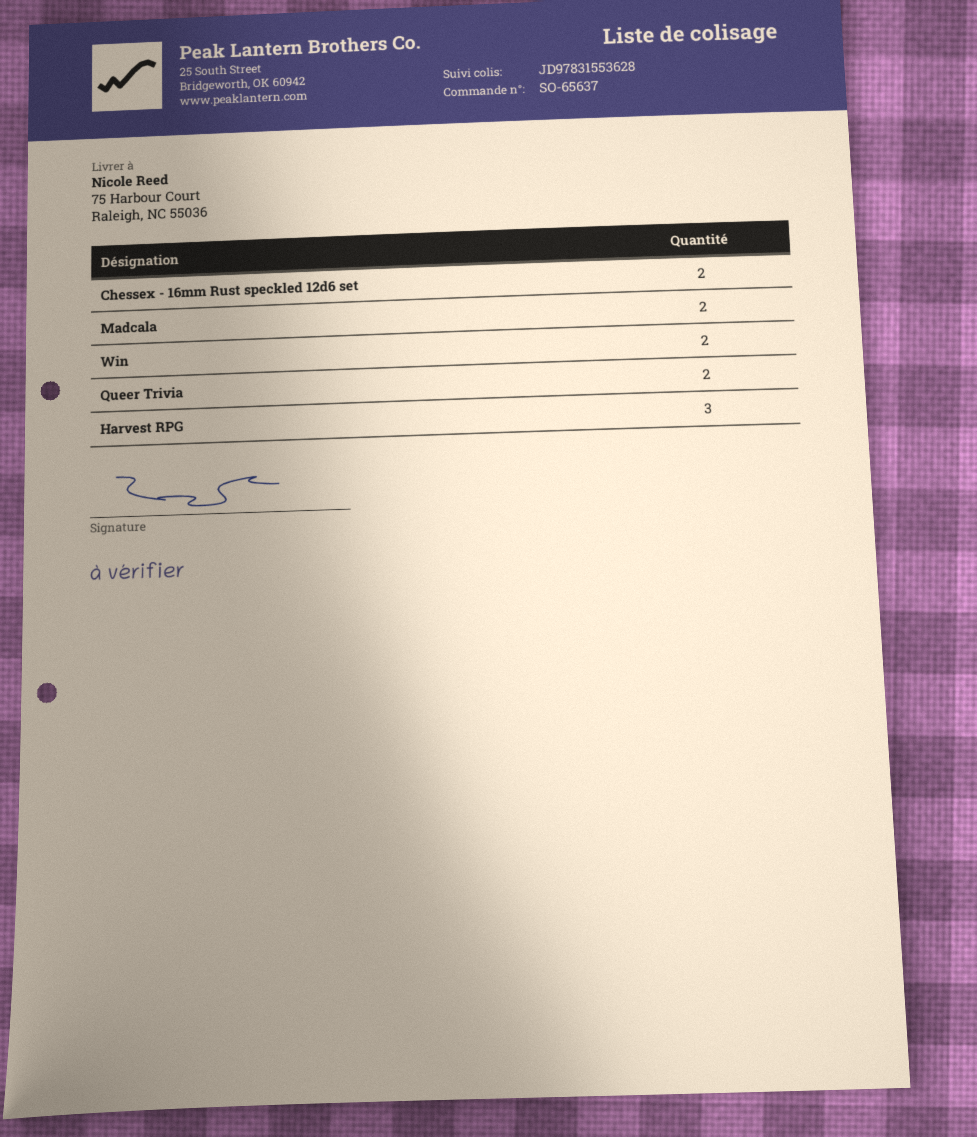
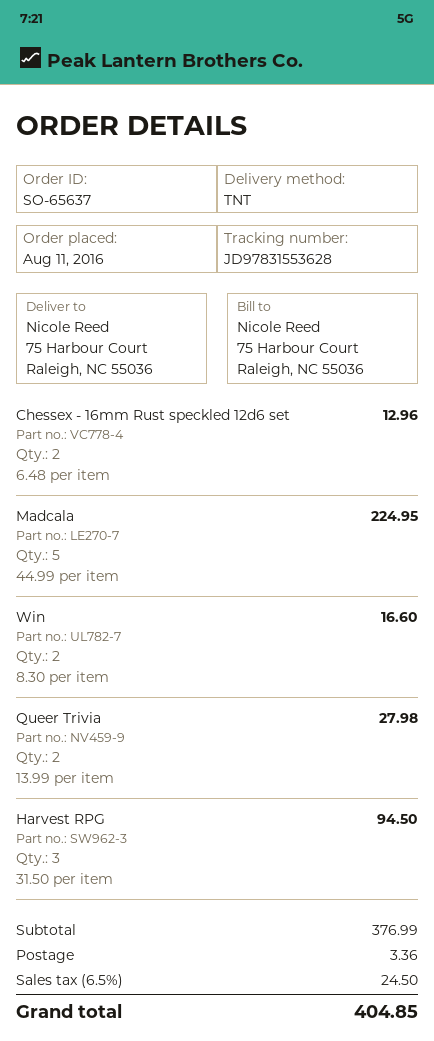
Madcala: 2 -> 5

